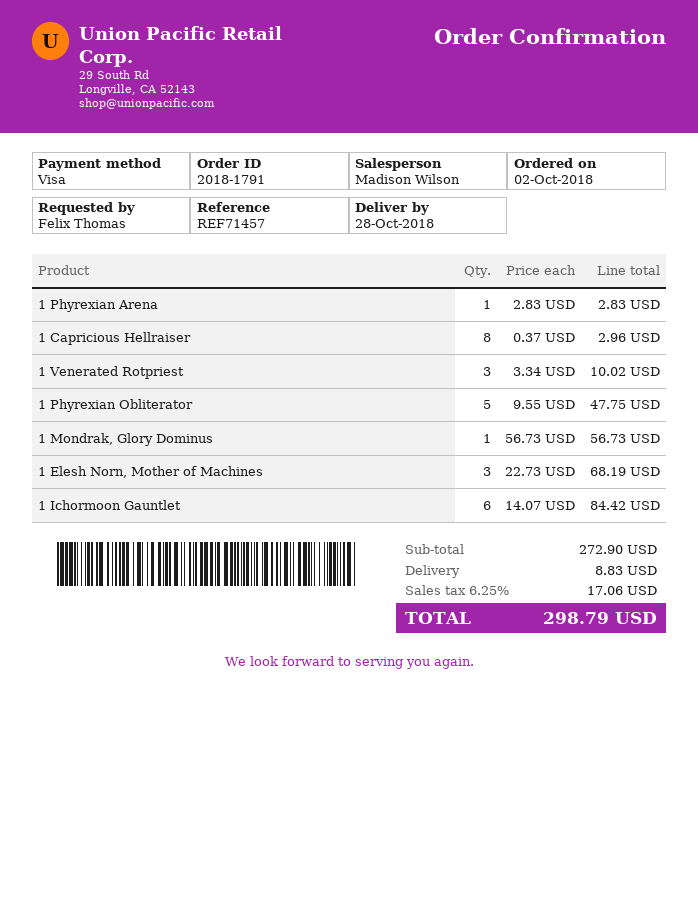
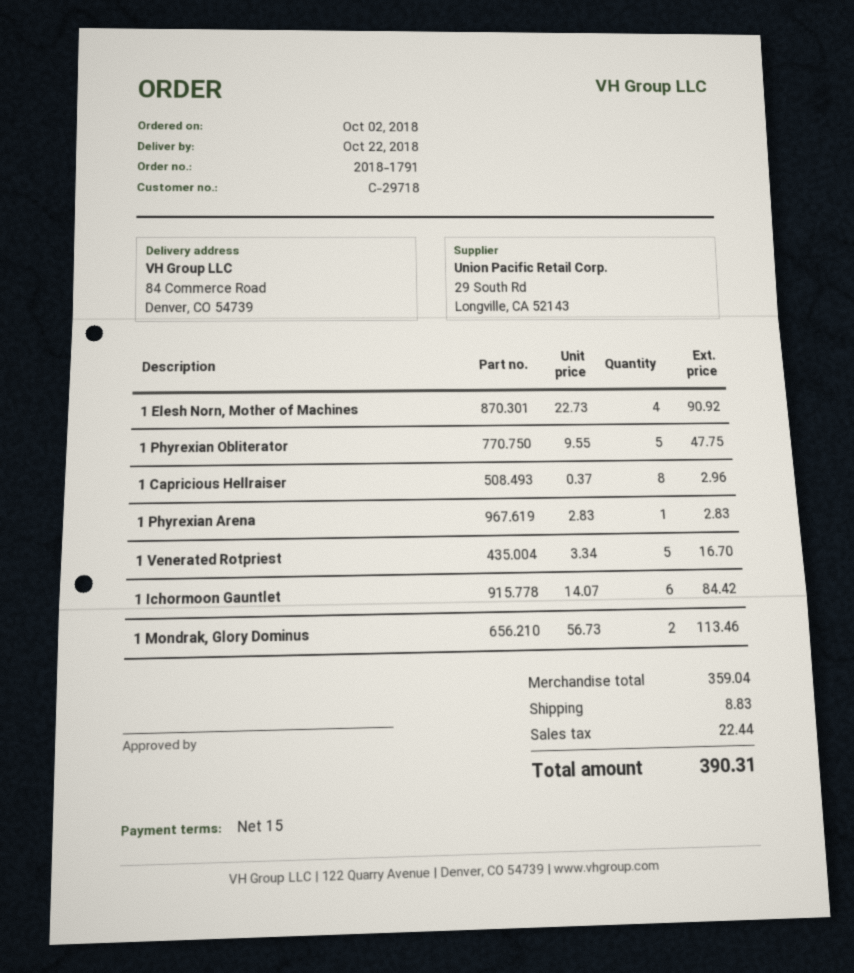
delivery date: 2018-10-28 -> 2018-10-22
1 Venerated Rotpriest: 3 x 3.34 = 10.02 -> 5 x 3.34 = 16.70
1 Mondrak, Glory Dominus: 1 x 56.73 = 56.73 -> 2 x 56.73 = 113.46
1 Elesh Norn, Mother of Machines: 3 x 22.73 = 68.19 -> 4 x 22.73 = 90.92
subtotal: 272.90 -> 359.04
tax: 17.06 -> 22.44
total: 298.79 -> 390.31

